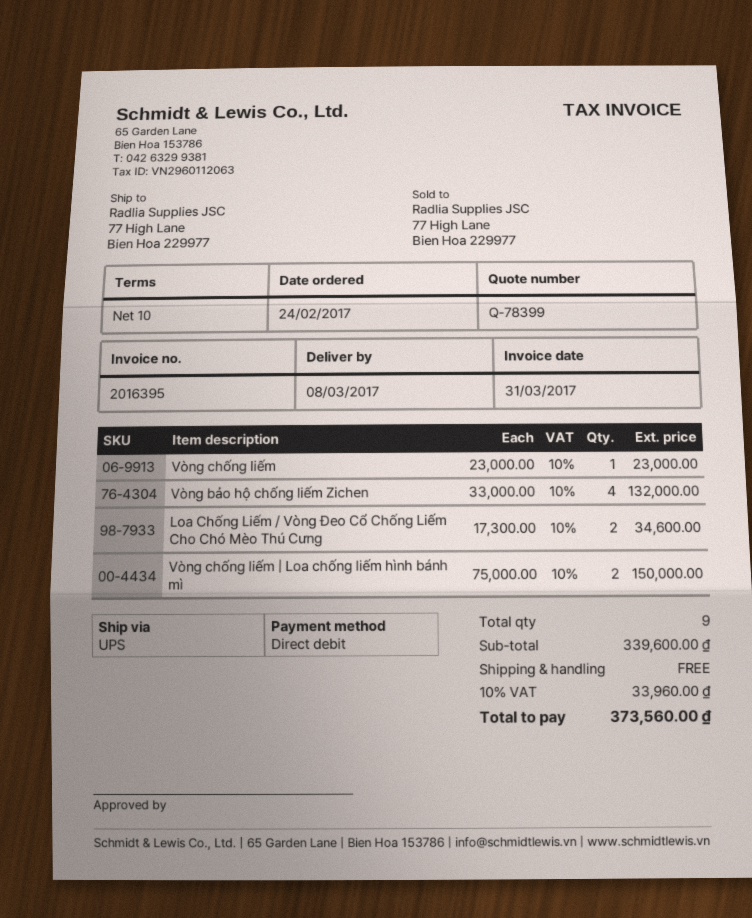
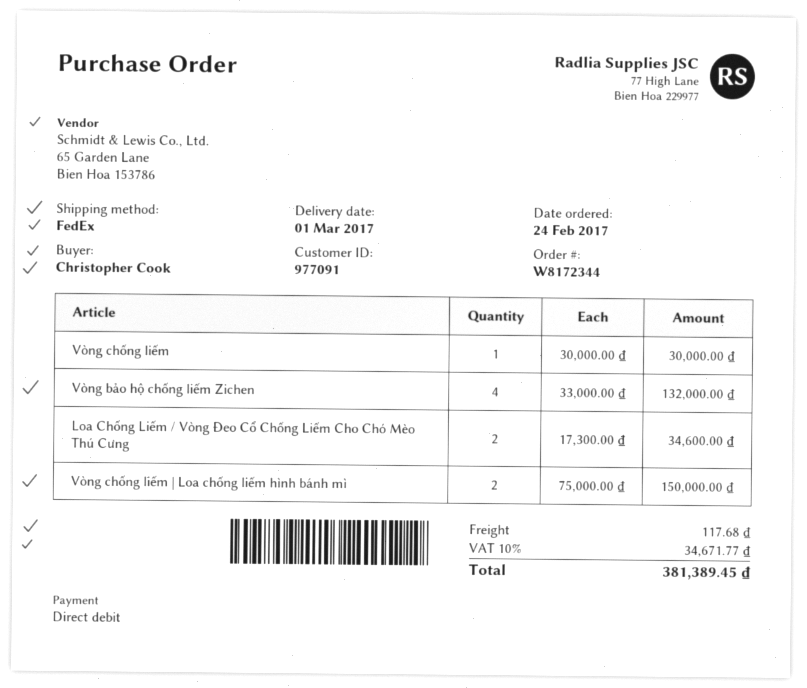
delivery date: 2017-03-08 -> 2017-03-01
shipping method: UPS -> FedEx
Vòng chống liếm: 1 x 23000.00 = 23000.00 -> 1 x 30000.00 = 30000.00
shipping: 0.00 -> 117.68
tax: 10% = 33960.00 -> 10% = 34671.77
total: 373560.00 -> 381389.45

